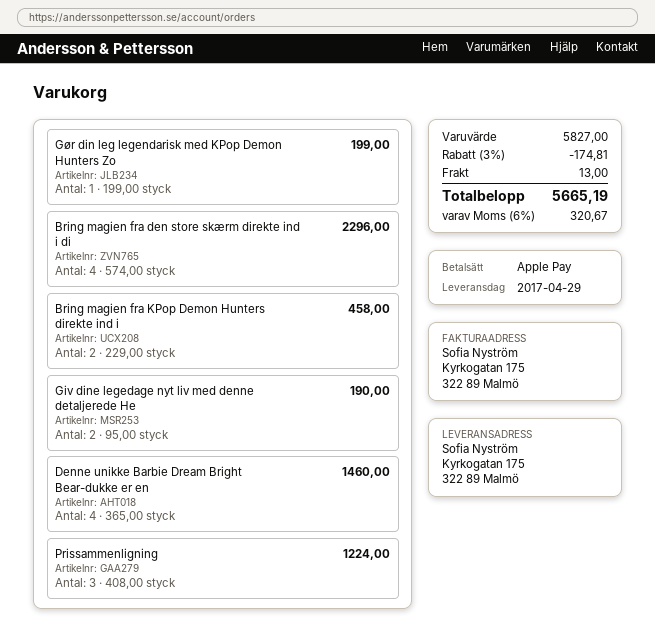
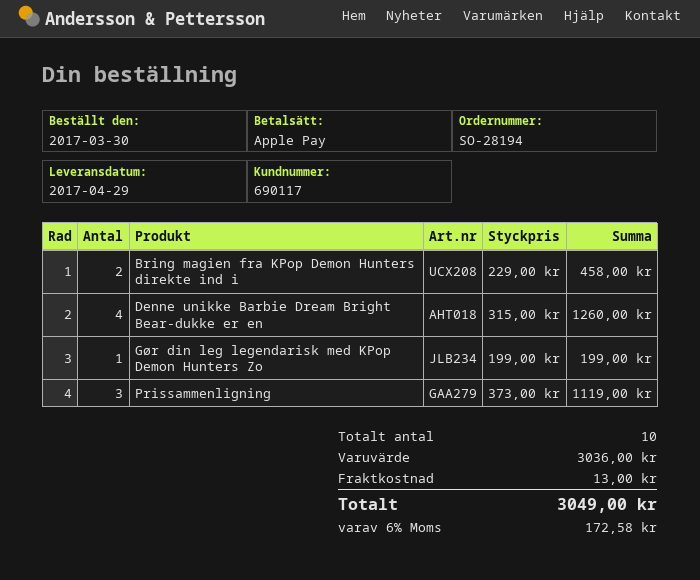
Bring magien fra den store skærm direkte ind i di: 4 x 574.00 = 2296.00 -> none
Giv dine legedage nyt liv med denne detaljerede He: 2 x 95.00 = 190.00 -> none
Denne unikke Barbie Dream Bright Bear-dukke er en: 4 x 365.00 = 1460.00 -> 4 x 315.00 = 1260.00
Prissammenligning: 3 x 408.00 = 1224.00 -> 3 x 373.00 = 1119.00
subtotal: 5827.00 -> 3036.00
discount: 3% = 174.81 -> none
tax: 6% = 320.67 -> 6% = 172.58
total: 5665.19 -> 3049.00

